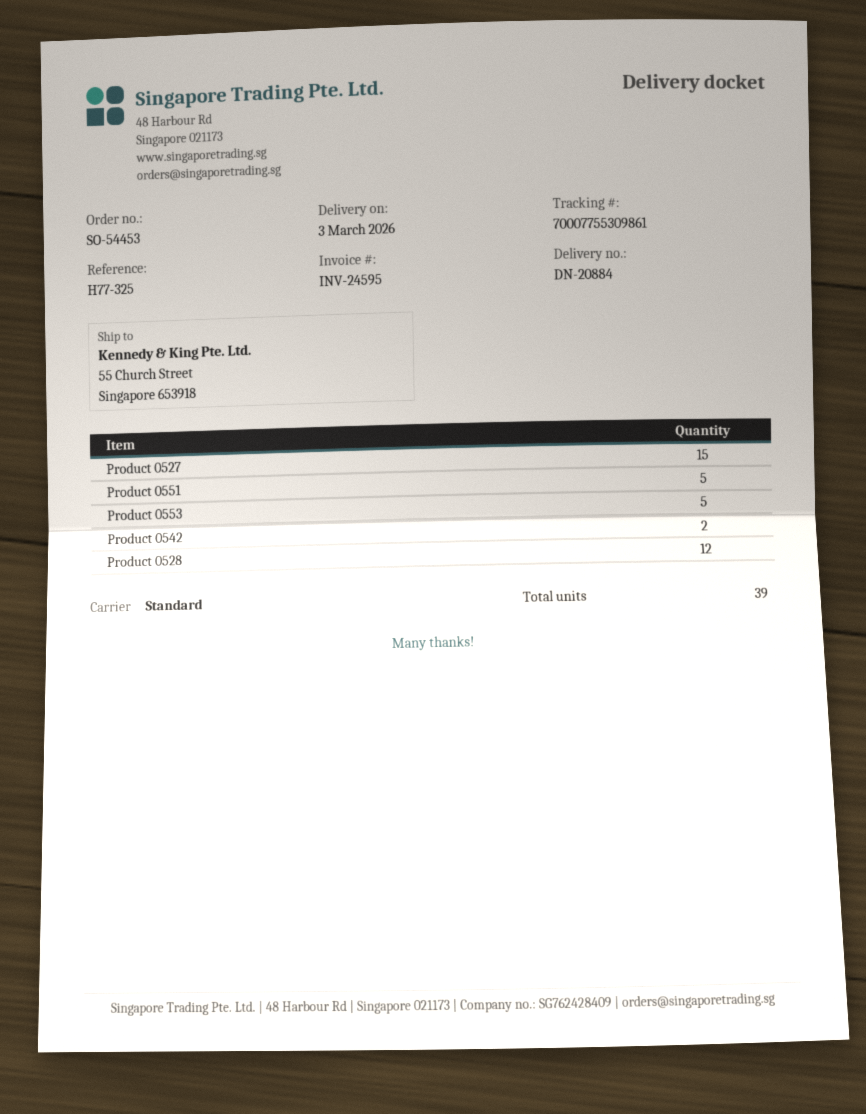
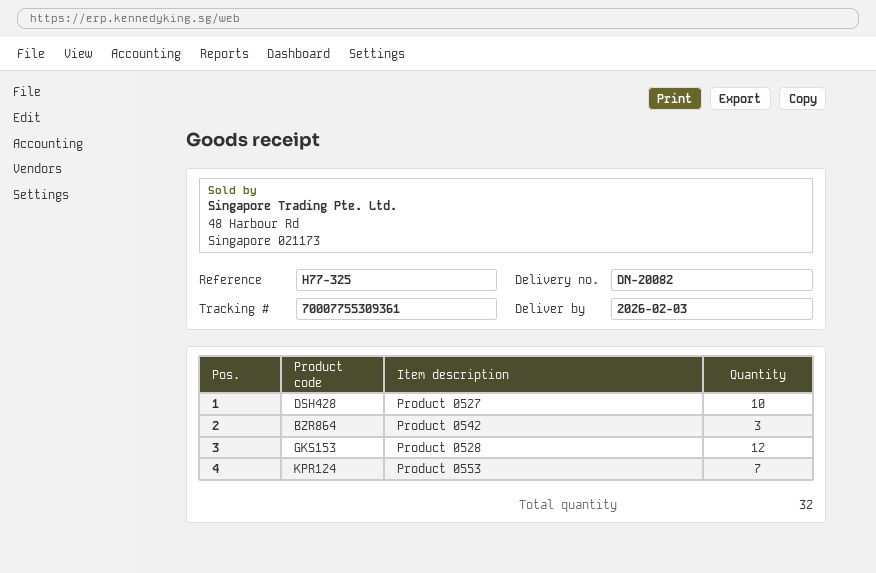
delivery note number: DN-20884 -> DN-20082
delivery date: 2026-03-03 -> 2026-02-03
tracking number: 70007755309861 -> 70007755309361
Product 0527: 15 -> 10
Product 0551: 5 -> none
Product 0553: 5 -> 7
Product 0542: 2 -> 3
total quantity: 39 -> 32

